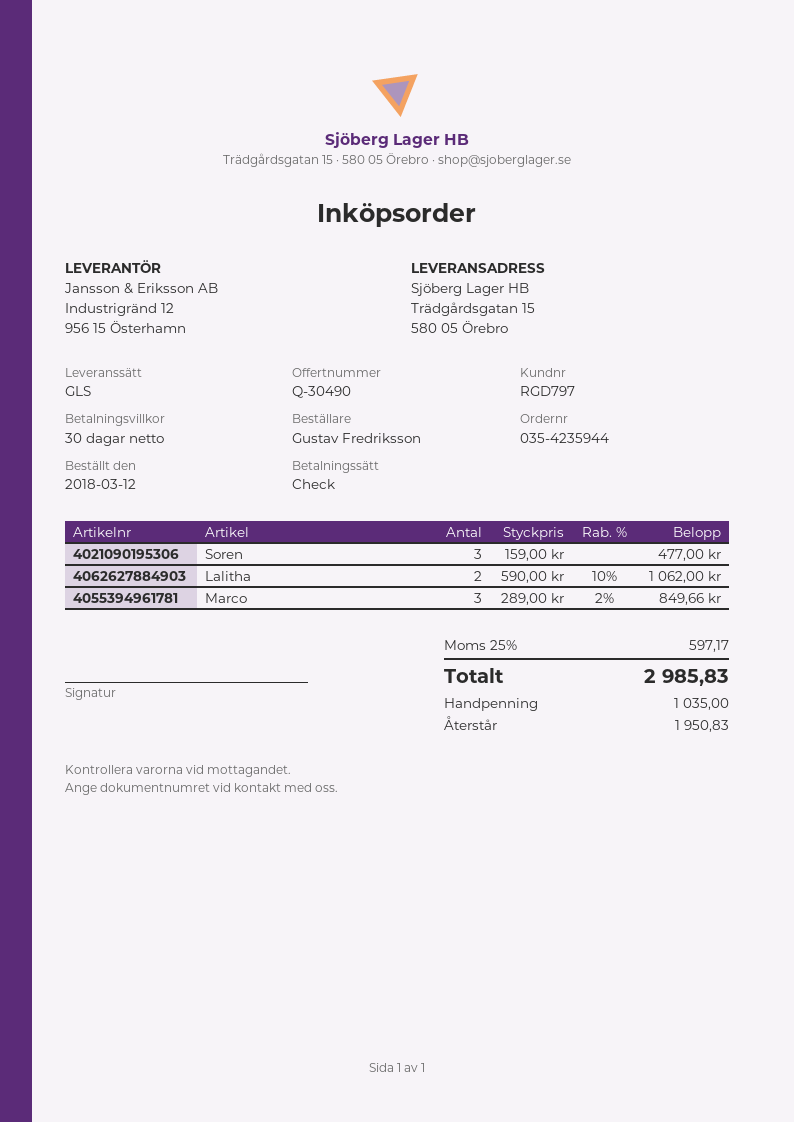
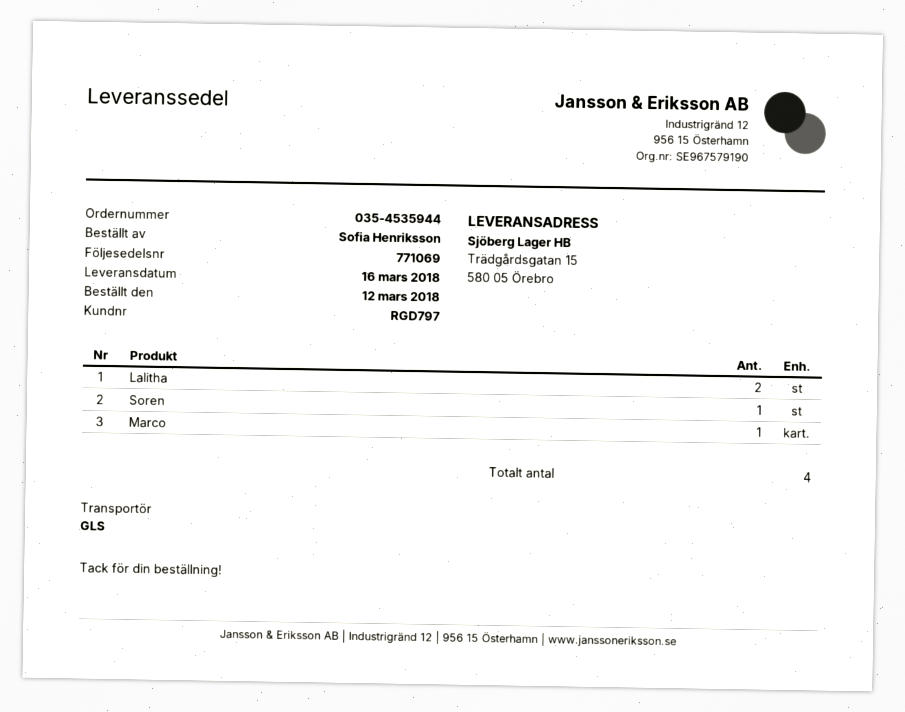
order number: 035-4235944 -> 035-4535944
ordered by: Gustav Fredriksson -> Sofia Henriksson
Soren: 3 -> 1
Marco: 3 -> 1

